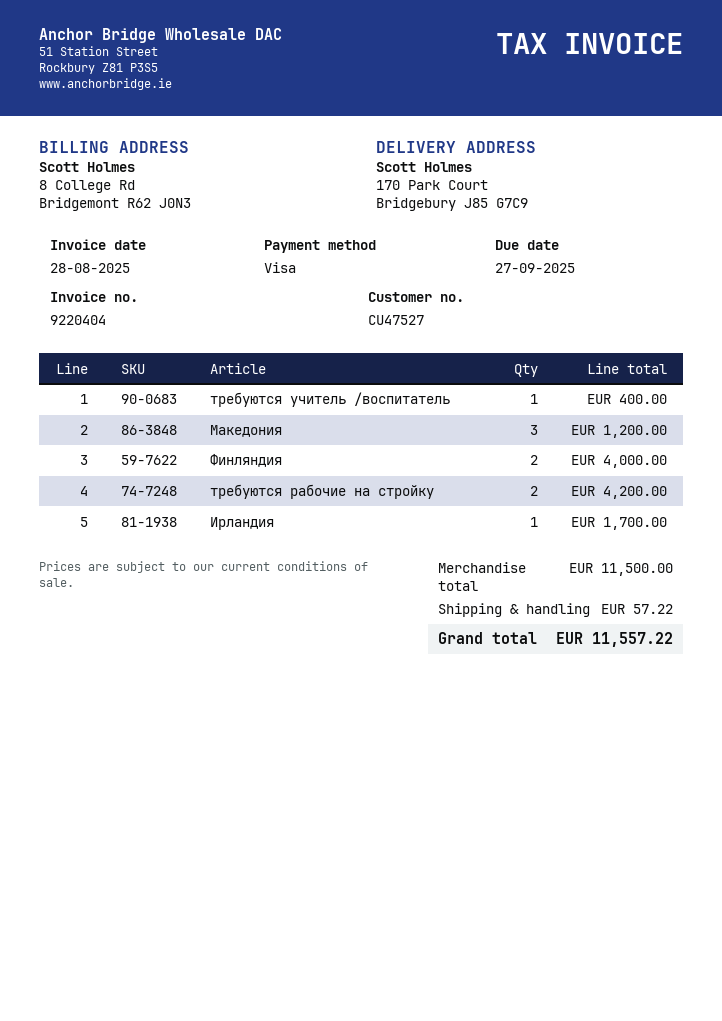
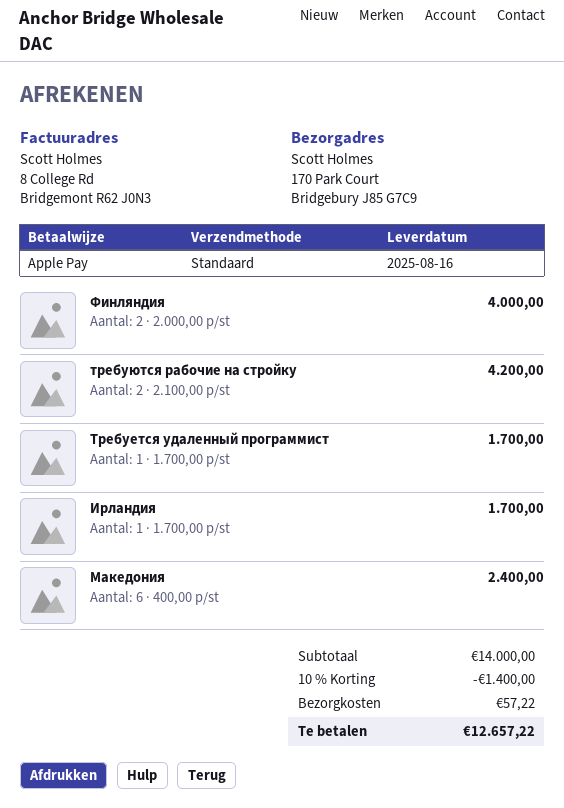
payment method: Visa -> Apple Pay
требуются учитель /воспитатель: 1 for 400.00 -> none
Македония: 3 for 1200.00 -> 6 for 2400.00
Требуется удаленный программист: none -> 1 for 1700.00
subtotal: 11500.00 -> 14000.00
discount: none -> 10% = 1400.00
total: 11557.22 -> 12657.22

